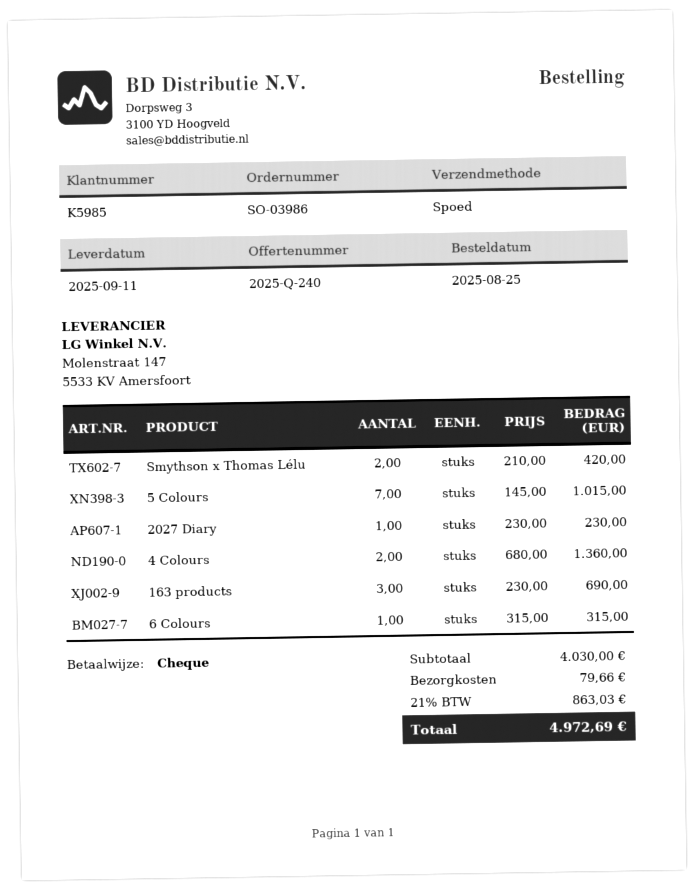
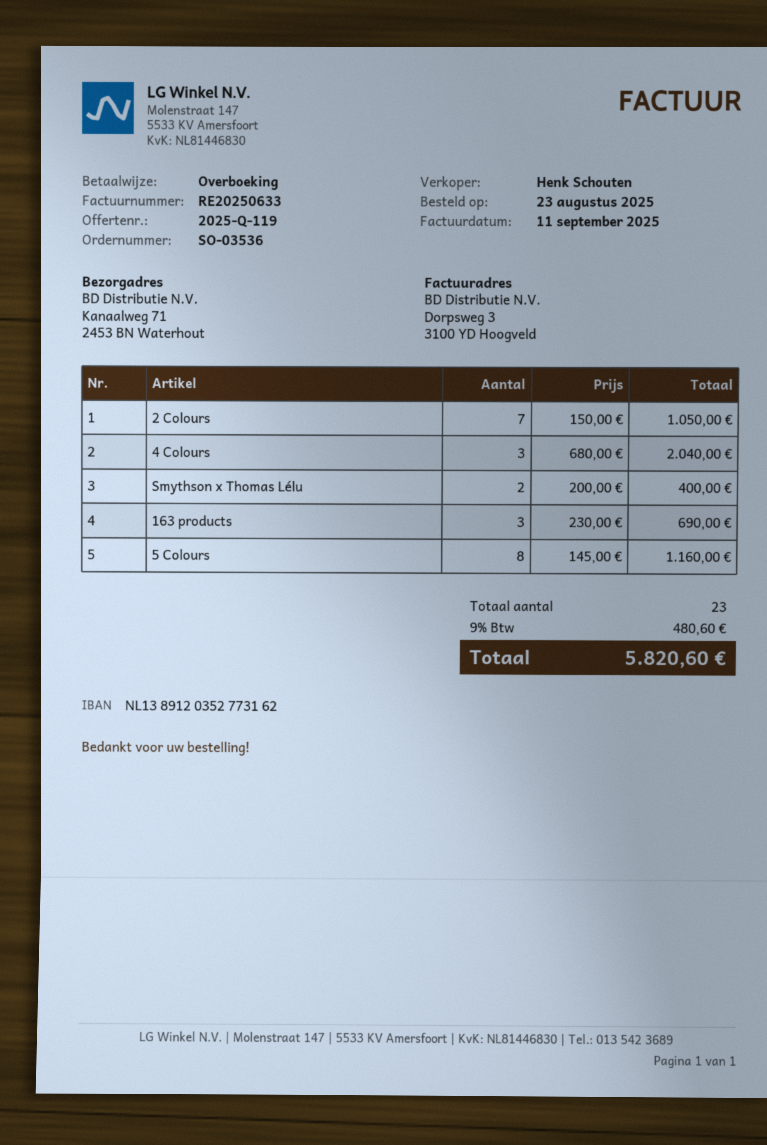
quote number: 2025-Q-240 -> 2025-Q-119
order number: SO-03986 -> SO-03536
order date: 2025-08-25 -> 2025-08-23
payment method: cheque -> bank transfer
Smythson x Thomas Lélu: 2 x 210.00 = 420.00 -> 2 x 200.00 = 400.00
5 Colours: 7 x 145.00 = 1015.00 -> 8 x 145.00 = 1160.00
2027 Diary: 1 x 230.00 = 230.00 -> none
4 Colours: 2 x 680.00 = 1360.00 -> 3 x 680.00 = 2040.00
6 Colours: 1 x 315.00 = 315.00 -> none
2 Colours: none -> 7 x 150.00 = 1050.00
shipping: 79.66 -> none
tax: 21% = 863.03 -> 9% = 480.60
total: 4972.69 -> 5820.60

